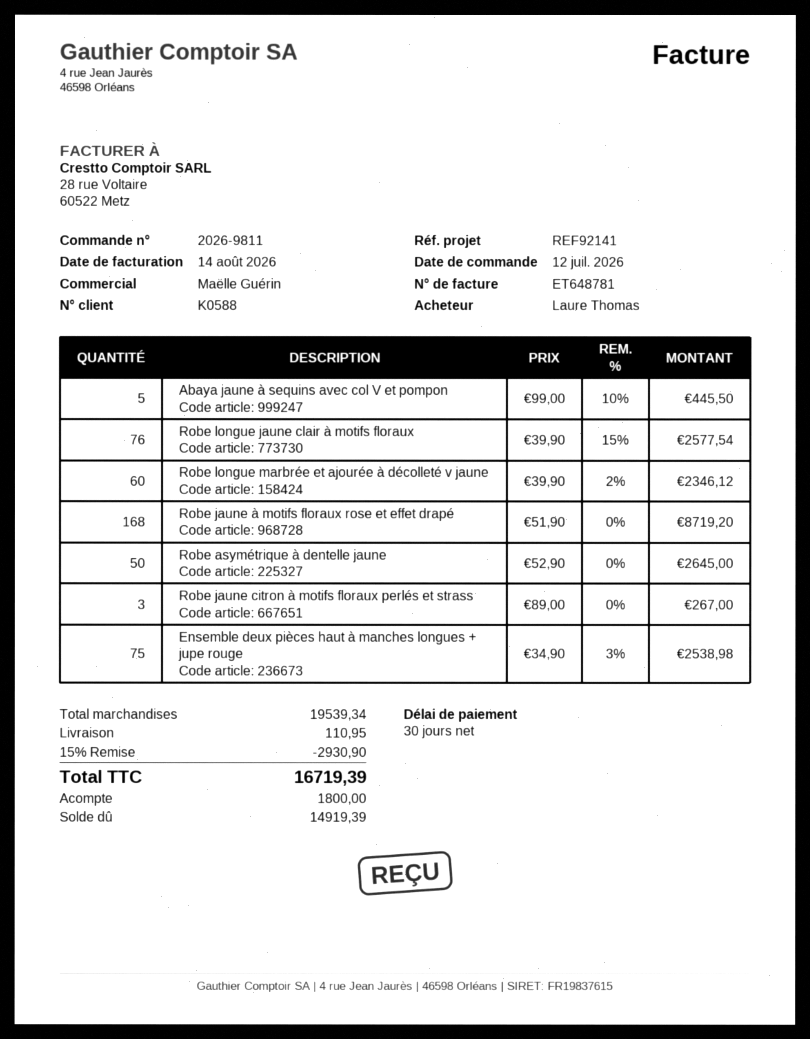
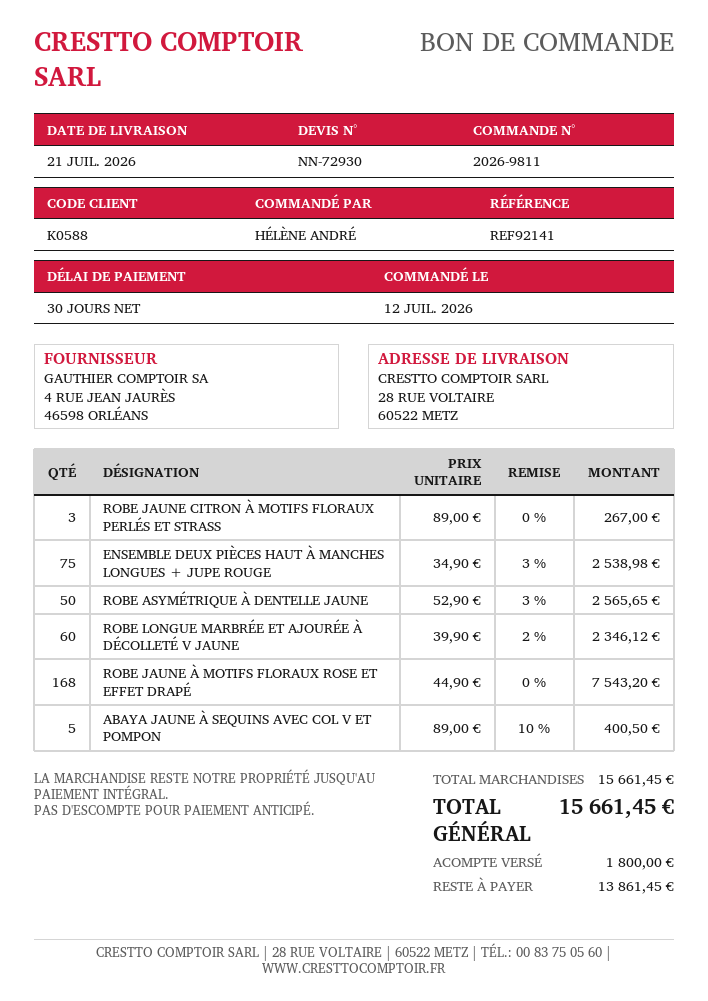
ordered by: Laure Thomas -> HÉLÈNE ANDRÉ
Abaya jaune à sequins avec col V et pompon: 5 x 99.00 - 10% = 445.50 -> 5 x 89.00 - 10% = 400.50
Robe longue jaune clair à motifs floraux: 76 x 39.90 - 15% = 2577.54 -> none
Robe jaune à motifs floraux rose et effet drapé: 168 x 51.90 = 8719.20 -> 168 x 44.90 = 7543.20
Robe asymétrique à dentelle jaune: 50 x 52.90 = 2645.00 -> 50 x 52.90 - 3% = 2565.65
subtotal: 19539.34 -> 15661.45
discount: 15% = 2930.90 -> none
shipping: 110.95 -> none
total: 16719.39 -> 15661.45
balance: 14919.39 -> 13861.45

